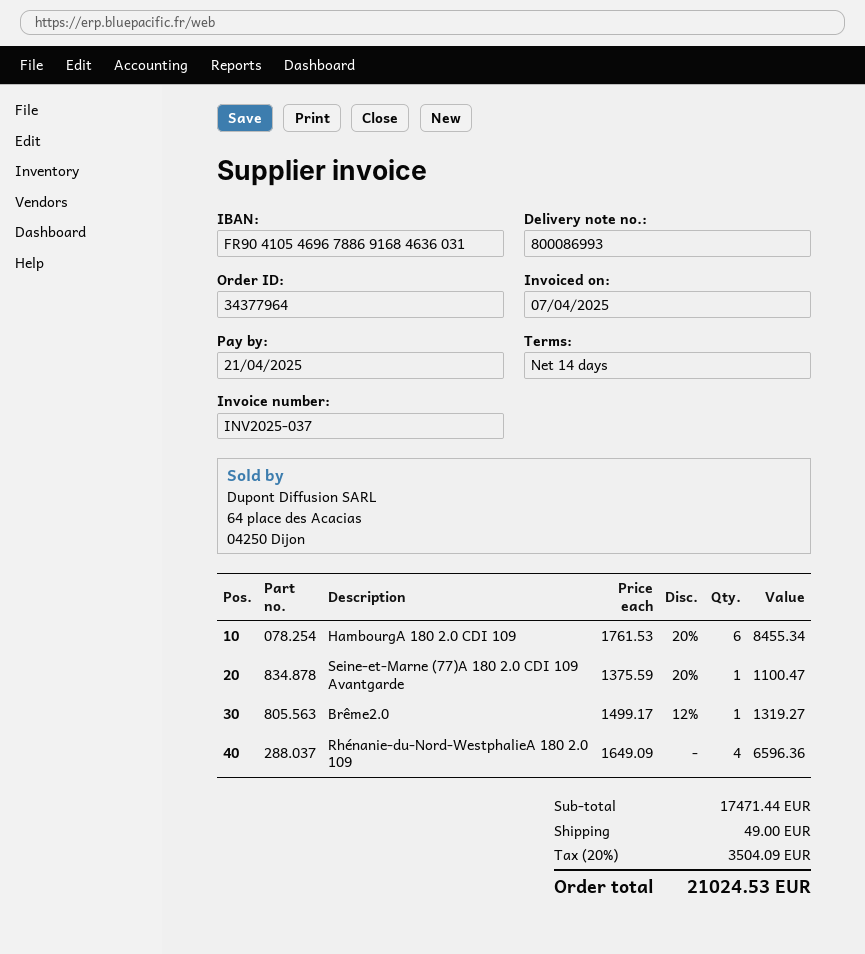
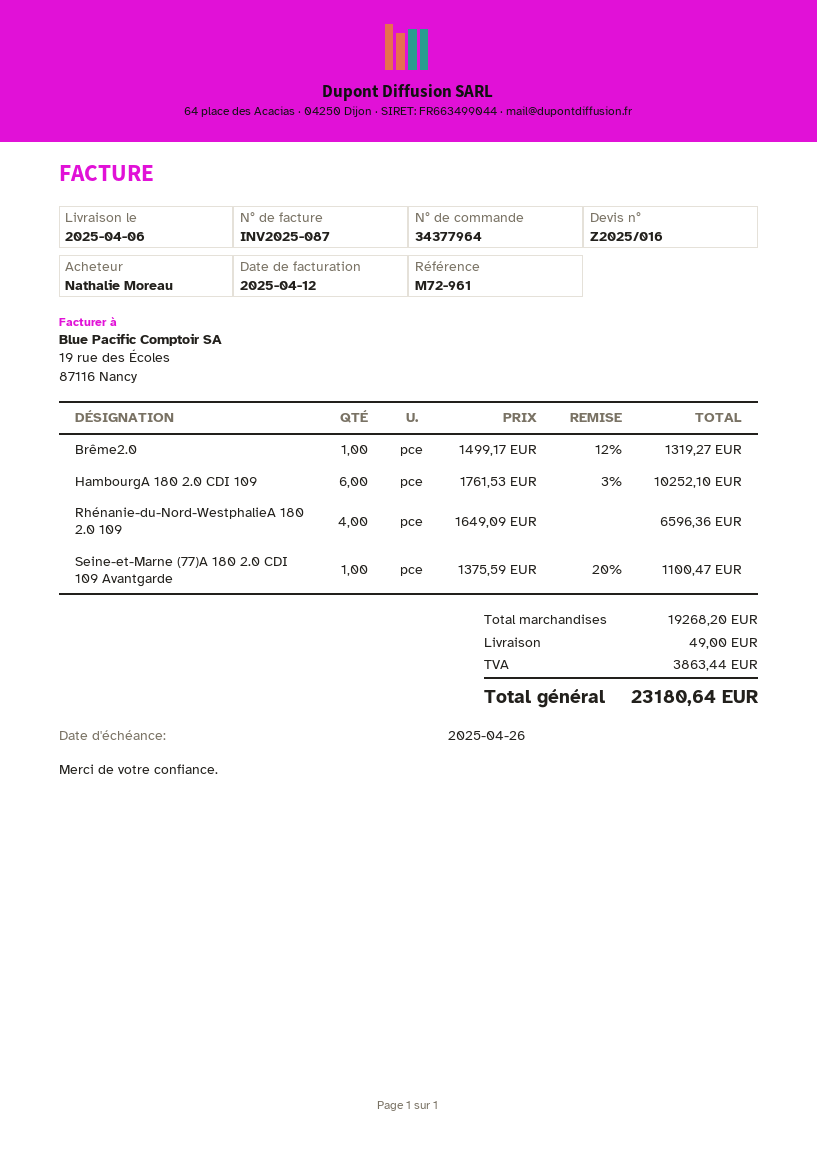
invoice number: INV2025-037 -> INV2025-087
invoice date: 2025-04-07 -> 2025-04-12
due date: 2025-04-21 -> 2025-04-26
HambourgA 180 2.0 CDI 109: 6 x 1761.53 - 20% = 8455.34 -> 6 x 1761.53 - 3% = 10252.10
subtotal: 17471.44 -> 19268.20
tax: 3504.09 -> 3863.44
total: 21024.53 -> 23180.64

